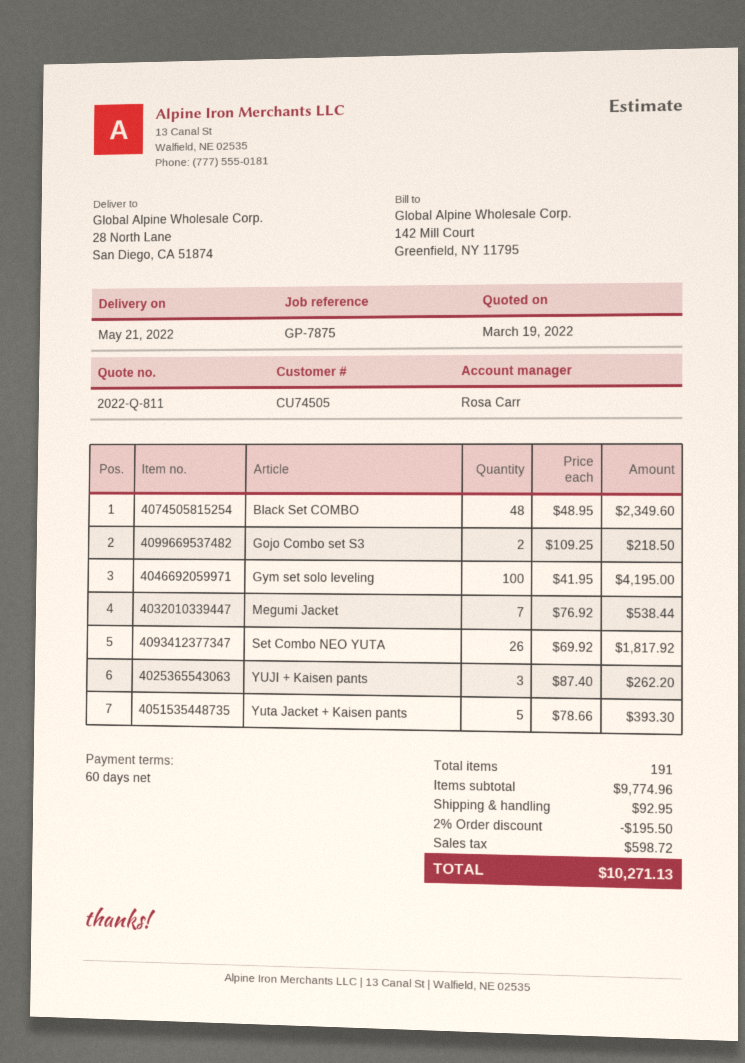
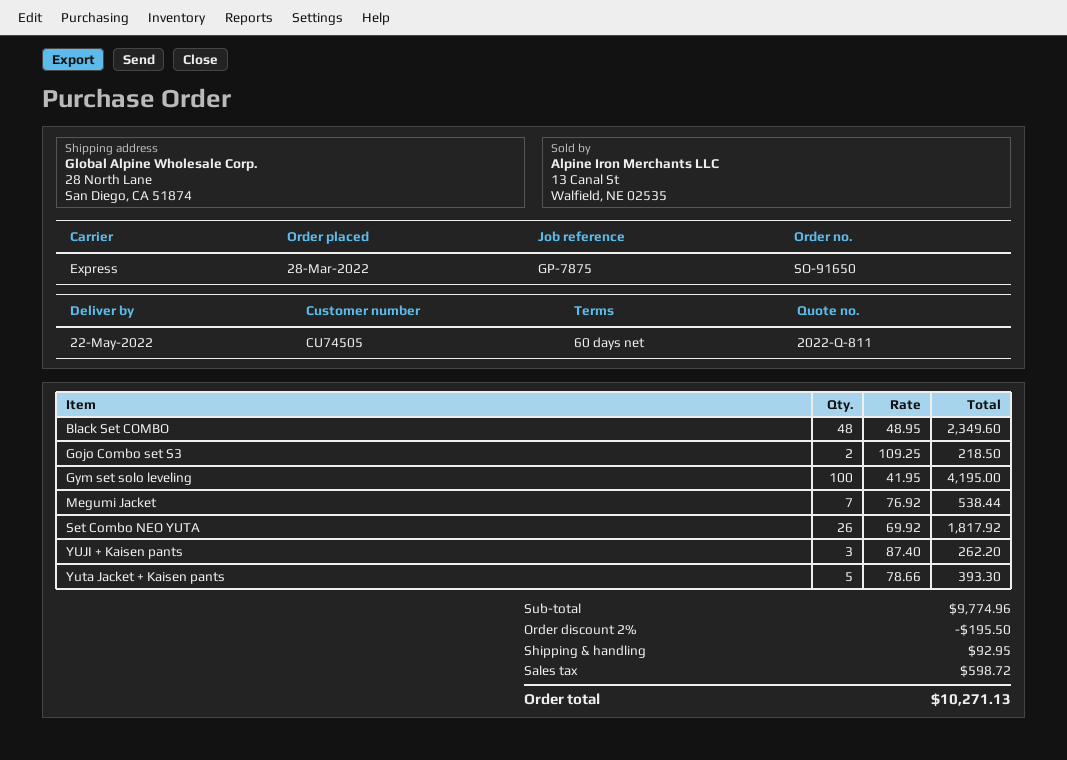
delivery date: 2022-05-21 -> 2022-05-22

